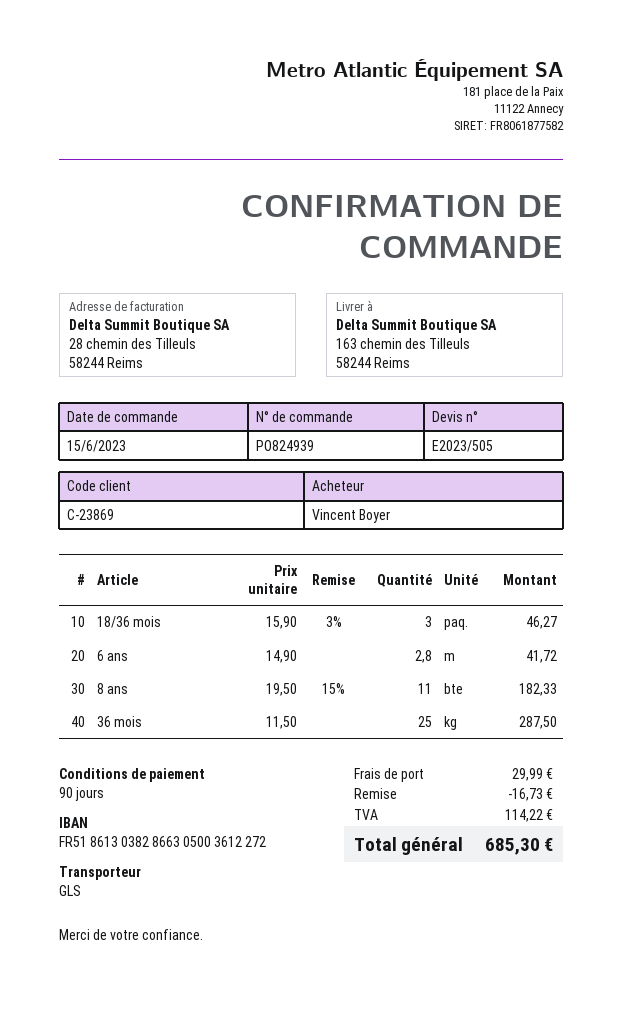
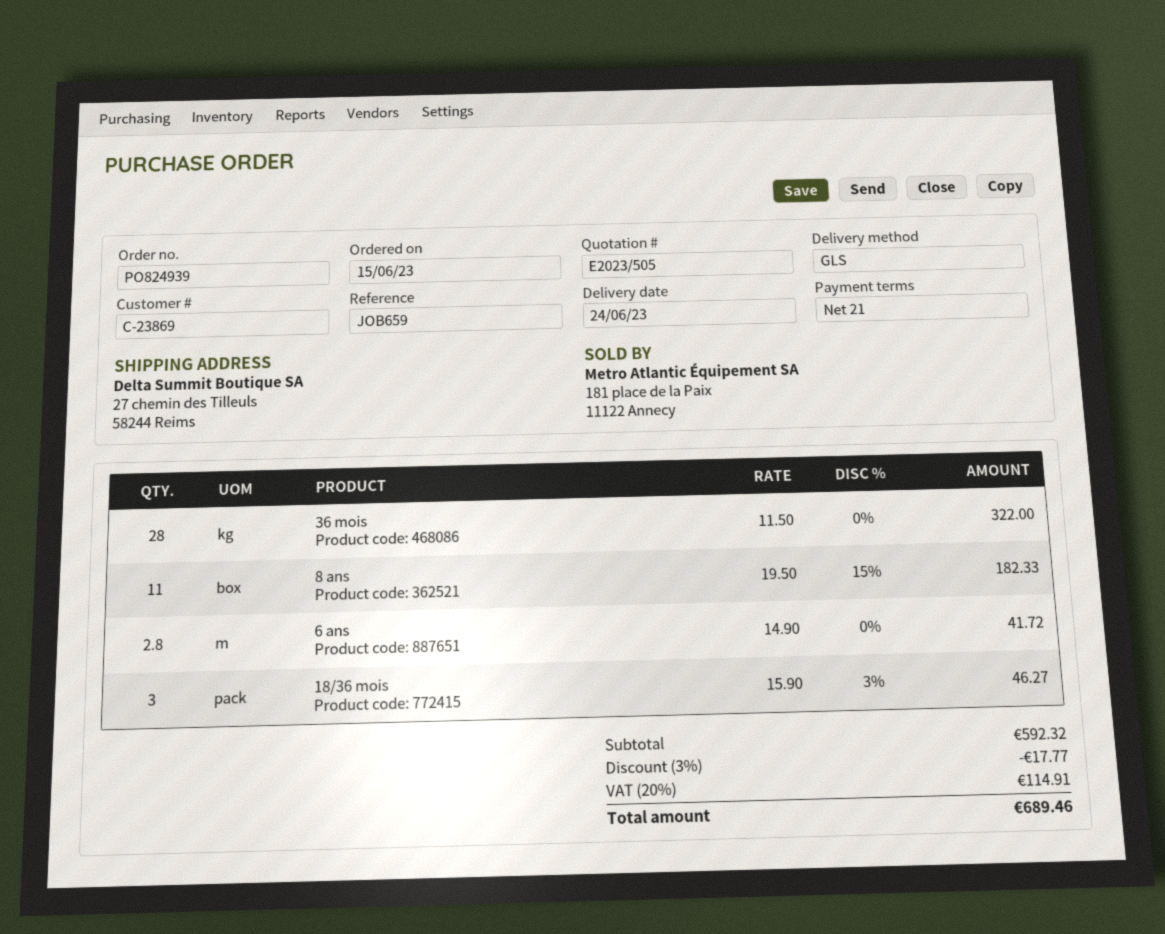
payment terms: 90 days -> 21 days
ship to: 163 chemin des Tilleuls, 58244 Reims -> 27 chemin des Tilleuls, 58244 Reims
36 mois: 25 x 11.50 = 287.50 -> 28 x 11.50 = 322.00
discount: 16.73 -> 17.77
shipping: 29.99 -> none
tax: 114.22 -> 114.91
total: 685.30 -> 689.46

